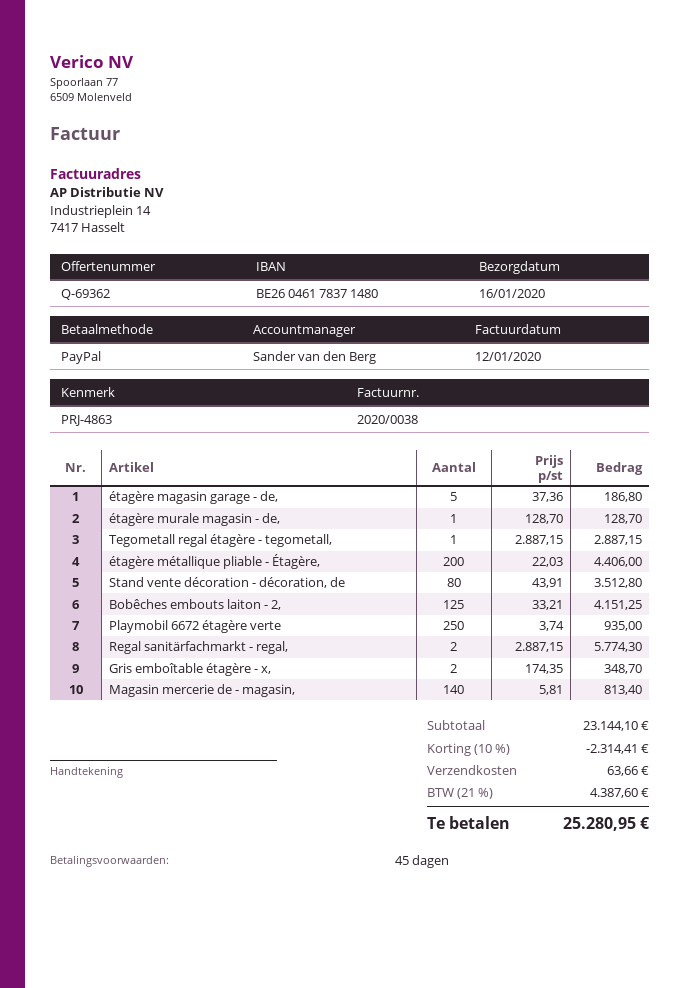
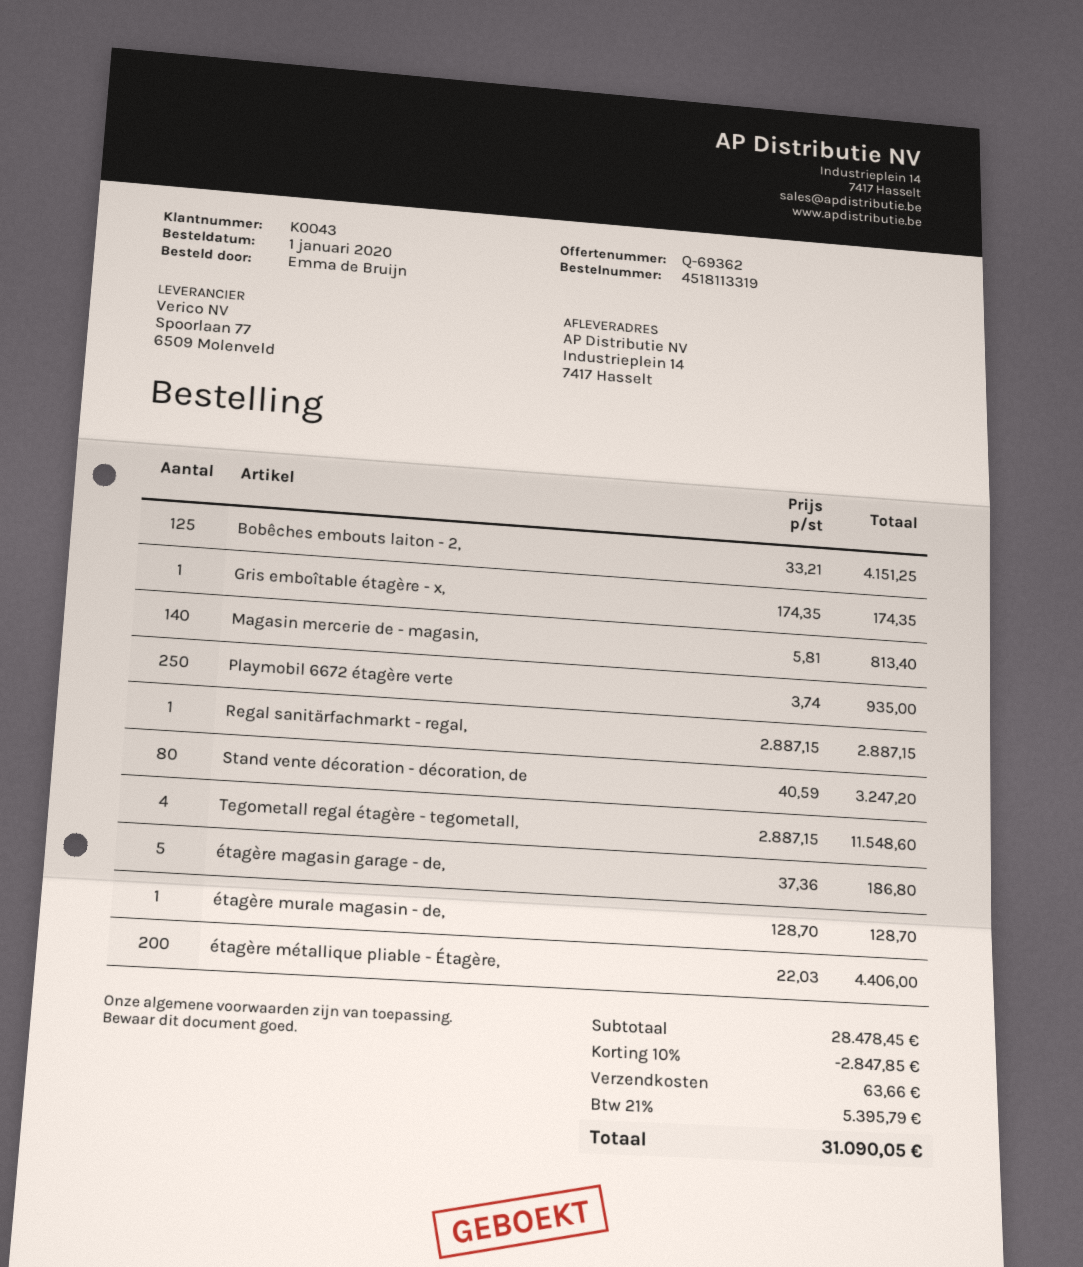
Tegometall regal étagère - tegometall,: 1 x 2887.15 = 2887.15 -> 4 x 2887.15 = 11548.60
Stand vente décoration - décoration, de: 80 x 43.91 = 3512.80 -> 80 x 40.59 = 3247.20
Regal sanitärfachmarkt - regal,: 2 x 2887.15 = 5774.30 -> 1 x 2887.15 = 2887.15
Gris emboîtable étagère - x,: 2 x 174.35 = 348.70 -> 1 x 174.35 = 174.35
subtotal: 23144.10 -> 28478.45
discount: 10% = 2314.41 -> 10% = 2847.85
tax: 21% = 4387.60 -> 21% = 5395.79
total: 25280.95 -> 31090.05

